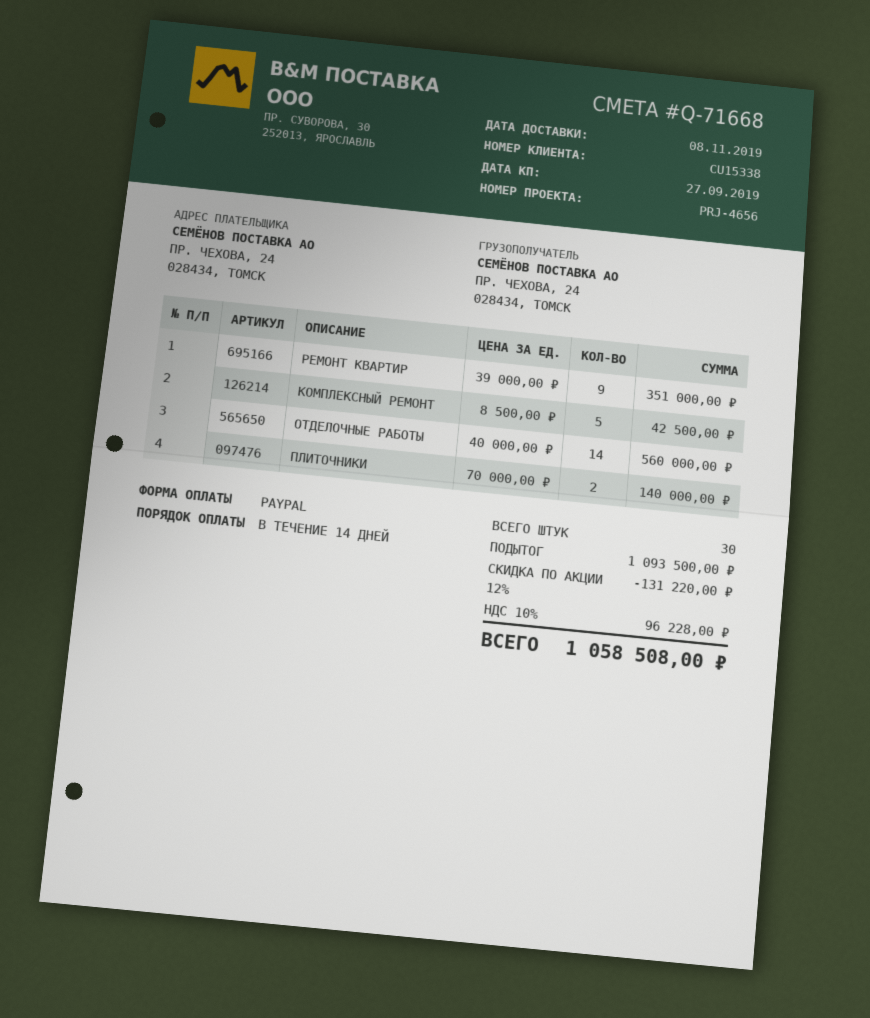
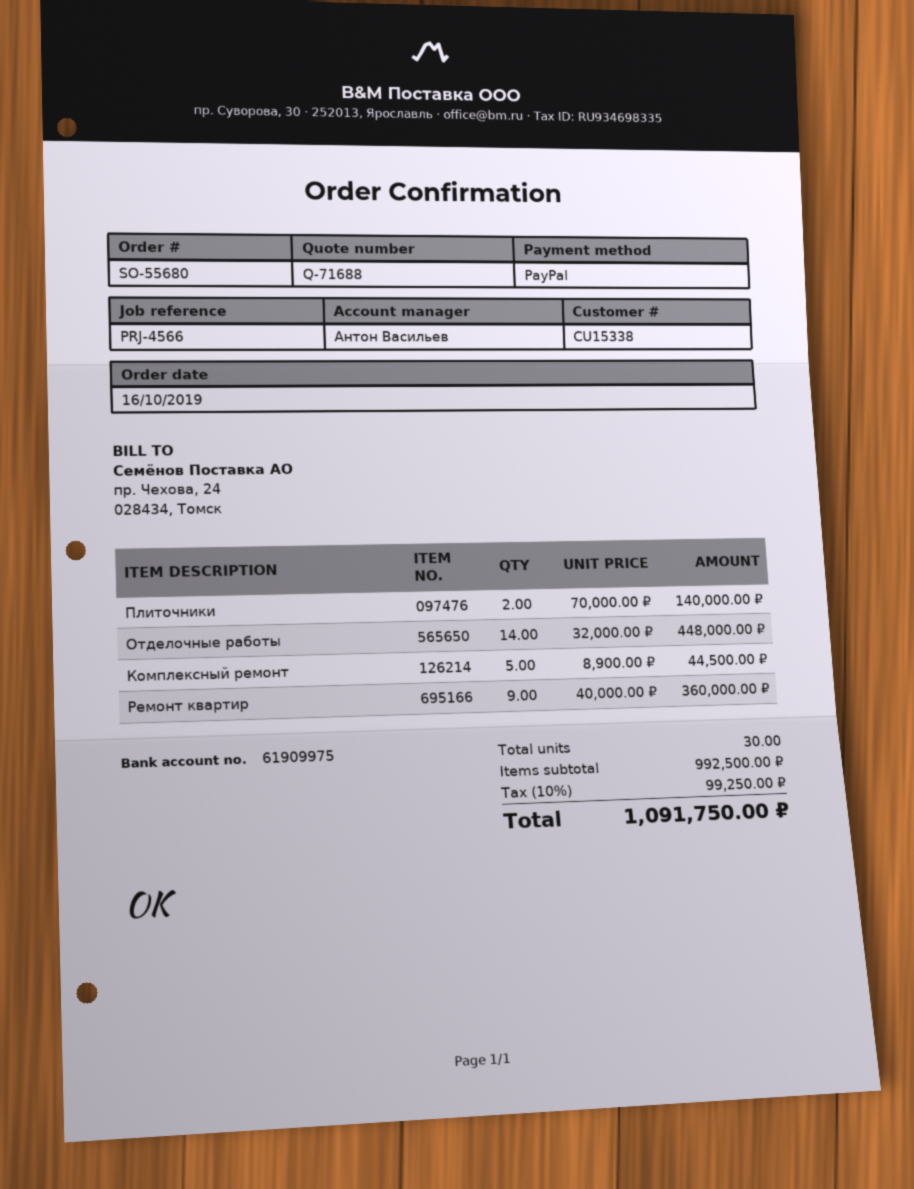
quote number: Q-71668 -> Q-71688
reference: PRJ-4656 -> PRJ-4566
РЕМОНТ КВАРТИР: 9 x 39000.00 = 351000.00 -> 9 x 40000.00 = 360000.00
КОМПЛЕКСНЫЙ РЕМОНТ: 5 x 8500.00 = 42500.00 -> 5 x 8900.00 = 44500.00
ОТДЕЛОЧНЫЕ РАБОТЫ: 14 x 40000.00 = 560000.00 -> 14 x 32000.00 = 448000.00
subtotal: 1093500.00 -> 992500.00
discount: 12% = 131220.00 -> none
tax: 10% = 96228.00 -> 10% = 99250.00
total: 1058508.00 -> 1091750.00

